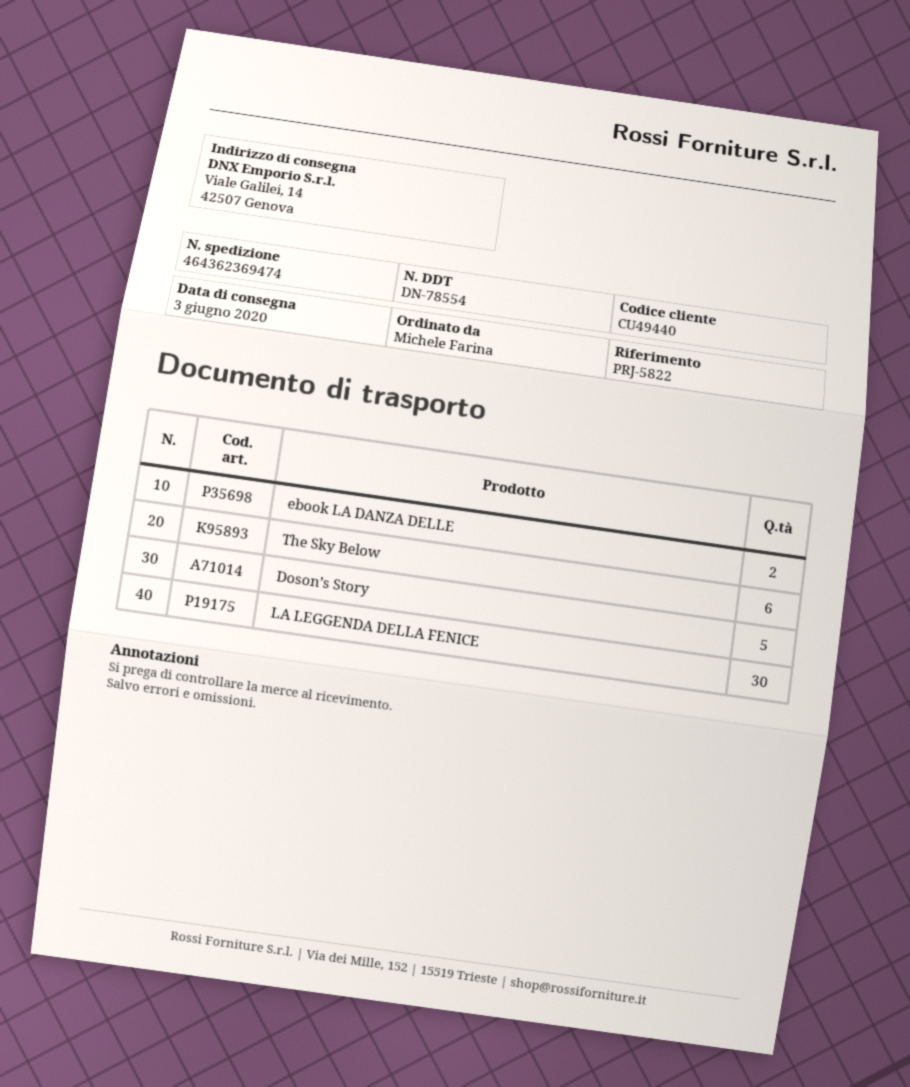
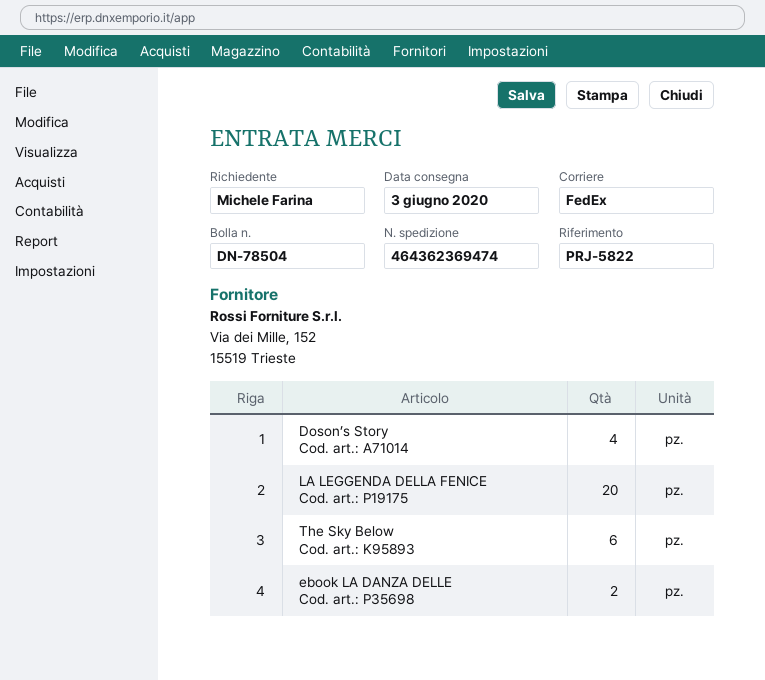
delivery note number: DN-78554 -> DN-78504
Doson’s Story: 5 -> 4
LA LEGGENDA DELLA FENICE: 30 -> 20

